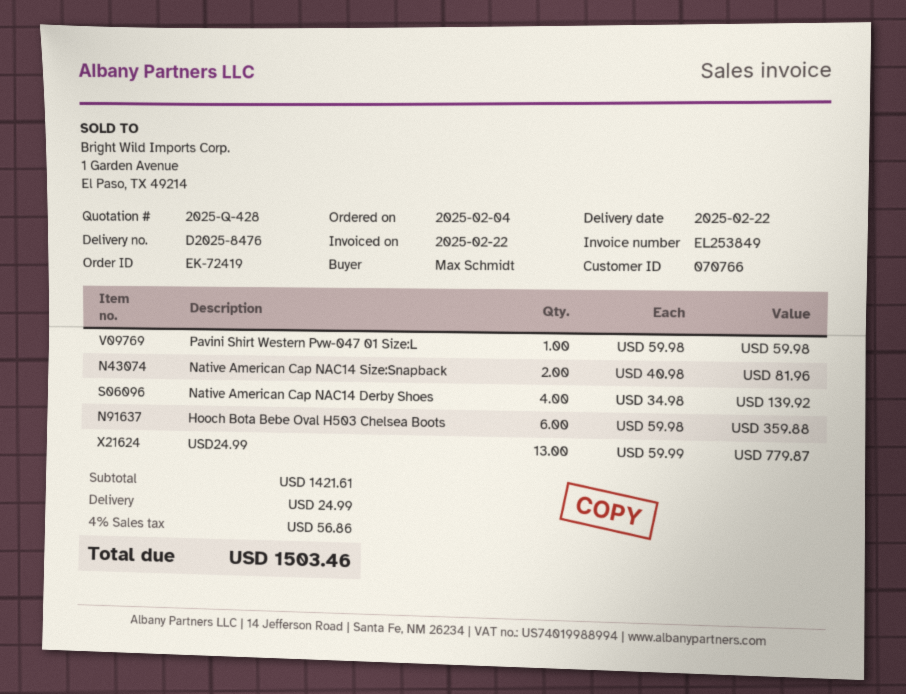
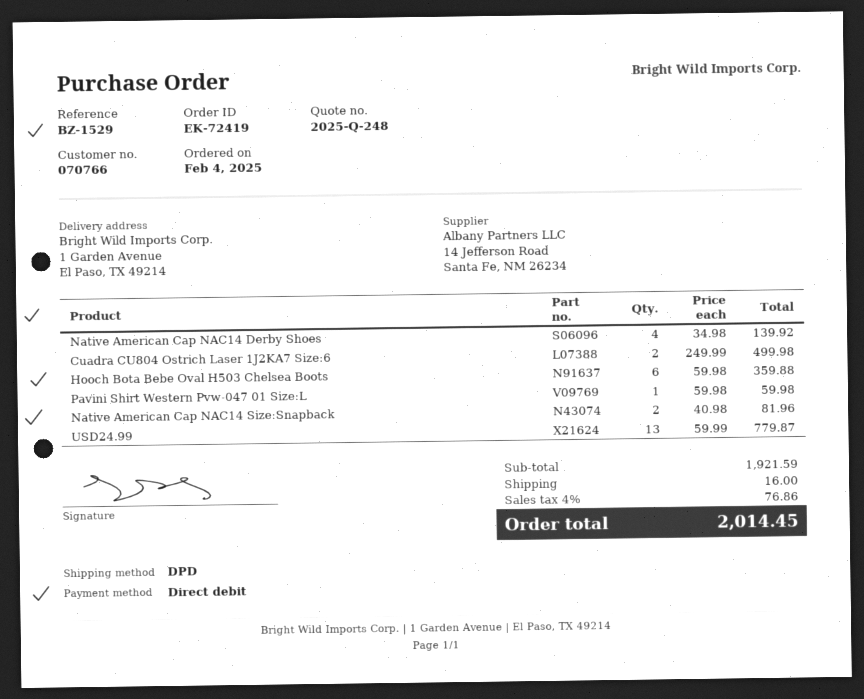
quote number: 2025-Q-428 -> 2025-Q-248
Cuadra CU804 Ostrich Laser 1J2KA7 Size:6: none -> 2 x 249.99 = 499.98
subtotal: 1421.61 -> 1921.59
shipping: 24.99 -> 16.00
tax: 4% = 56.86 -> 4% = 76.86
total: 1503.46 -> 2014.45

